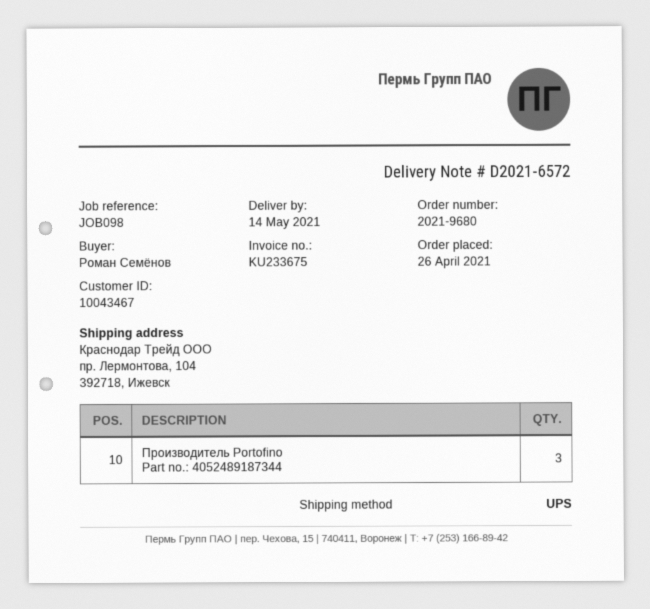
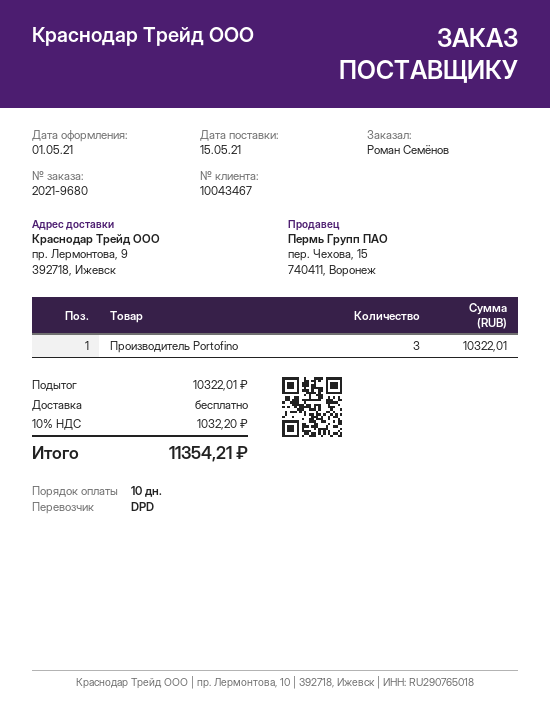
order date: 2021-04-26 -> 2021-05-01
delivery date: 2021-05-14 -> 2021-05-15
shipping method: UPS -> DPD
ship to: пр. Лермонтова, 104, 392718, Ижевск -> пр. Лермонтова, 9, 392718, Ижевск

